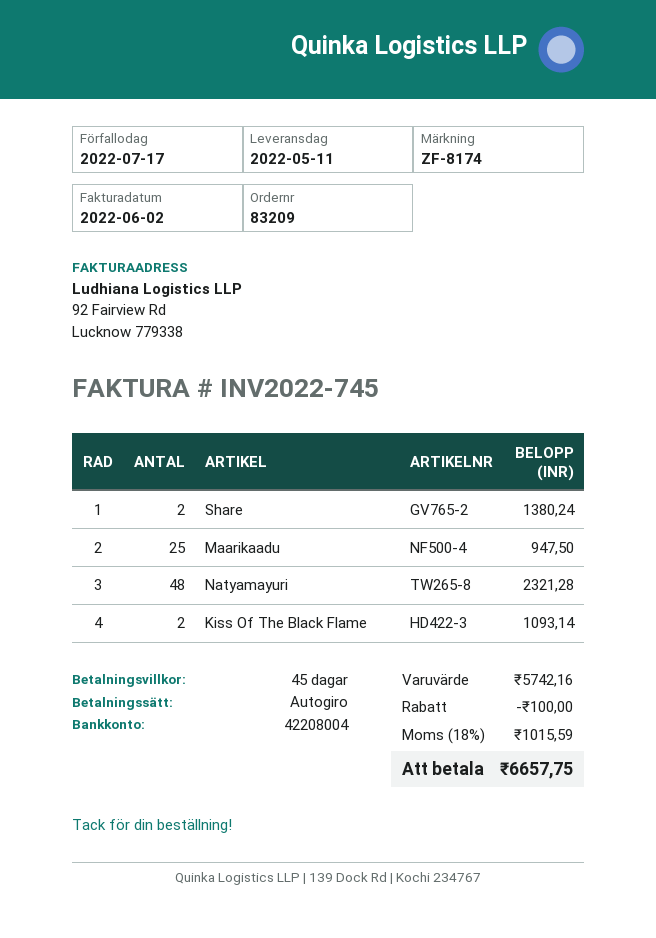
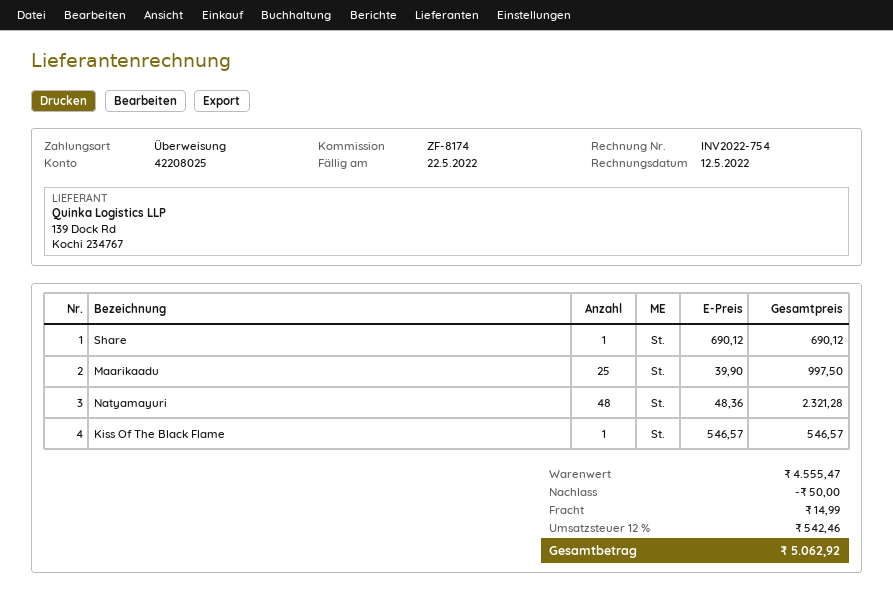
invoice number: INV2022-745 -> INV2022-754
invoice date: 2022-06-02 -> 2022-05-12
due date: 2022-07-17 -> 2022-05-22
payment method: direct debit -> bank transfer
bank account: 42208004 -> 42208025
Share: 2 for 1380.24 -> 1 for 690.12
Maarikaadu: 25 for 947.50 -> 25 for 997.50
Kiss Of The Black Flame: 2 for 1093.14 -> 1 for 546.57
subtotal: 5742.16 -> 4555.47
discount: 100.00 -> 50.00
shipping: none -> 14.99
tax: 18% = 1015.59 -> 12% = 542.46
total: 6657.75 -> 5062.92

